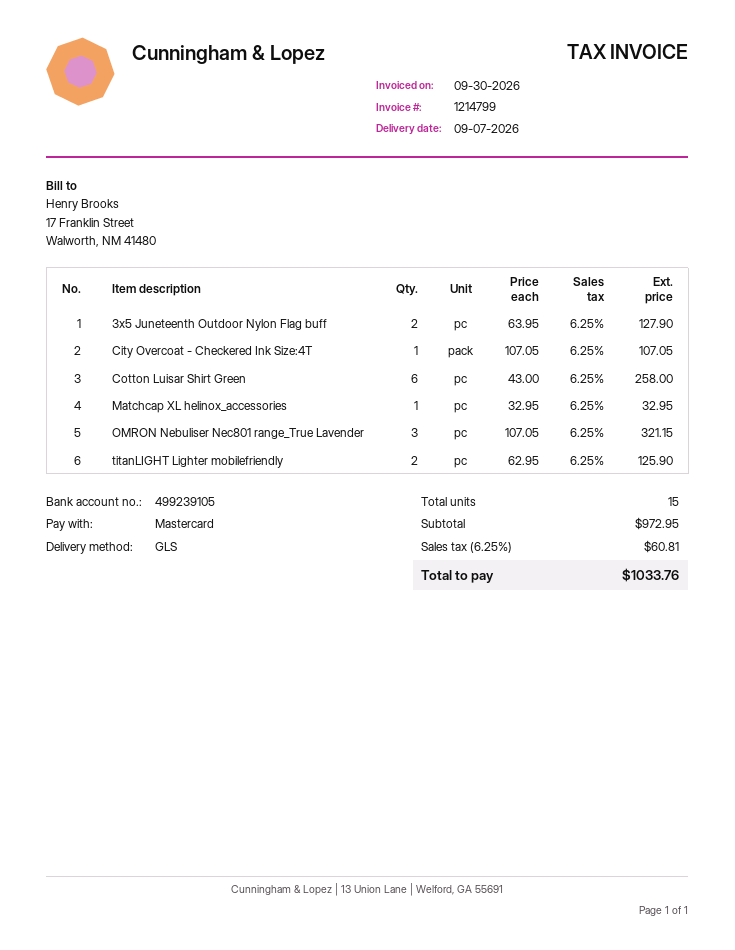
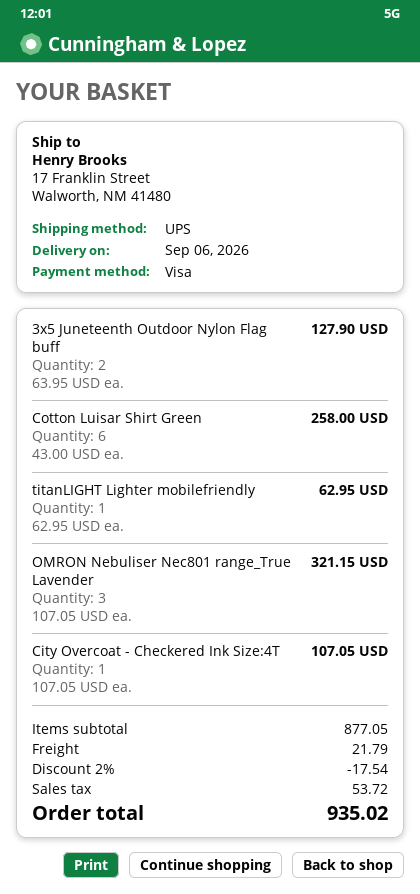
delivery date: 2026-09-07 -> 2026-09-06
payment method: Mastercard -> Visa
shipping method: GLS -> UPS
Matchcap XL helinox_accessories: 1 x 32.95 = 32.95 -> none
titanLIGHT Lighter mobilefriendly: 2 x 62.95 = 125.90 -> 1 x 62.95 = 62.95
subtotal: 972.95 -> 877.05
discount: none -> 2% = 17.54
shipping: none -> 21.79
tax: 60.81 -> 53.72
total: 1033.76 -> 935.02

